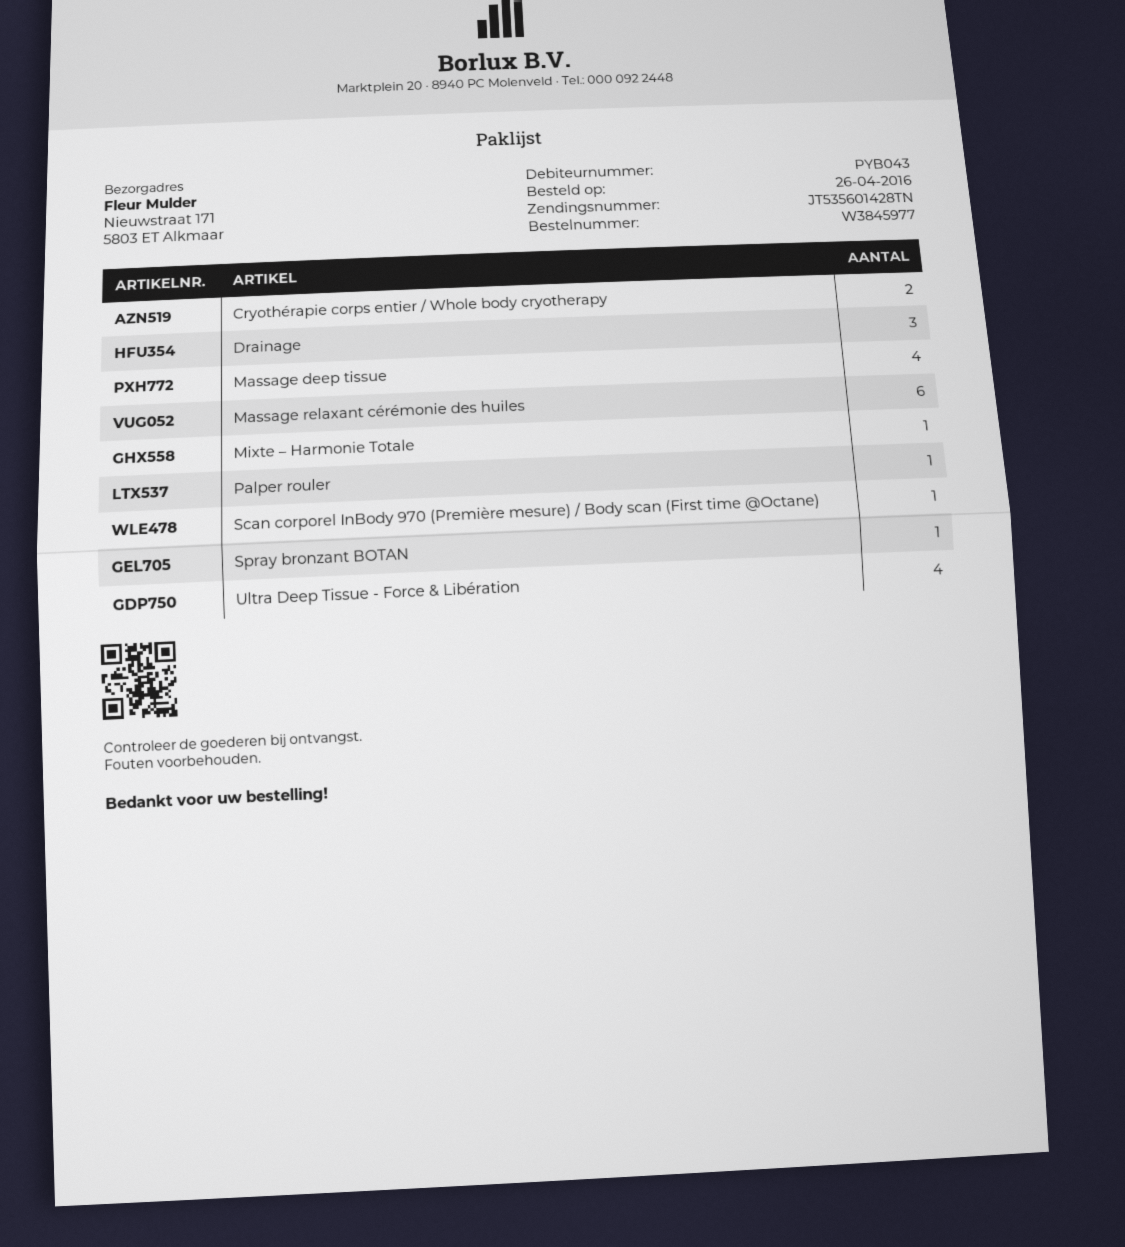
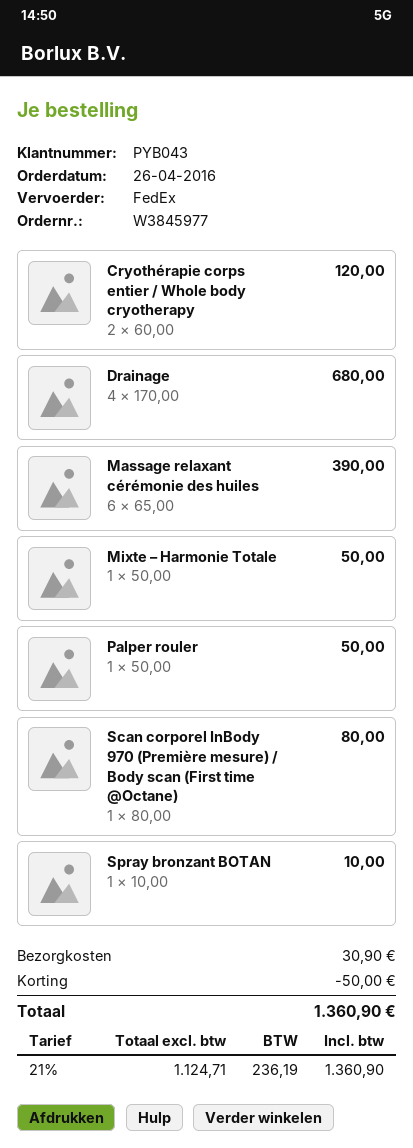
Drainage: 3 -> 4
Massage deep tissue: 4 -> none
Ultra Deep Tissue - Force & Libération: 4 -> none

